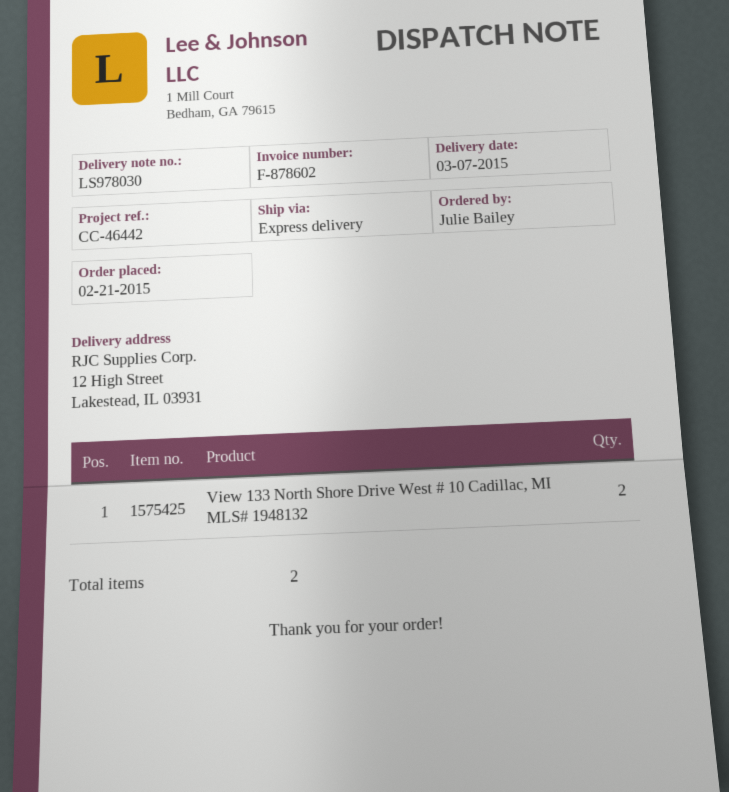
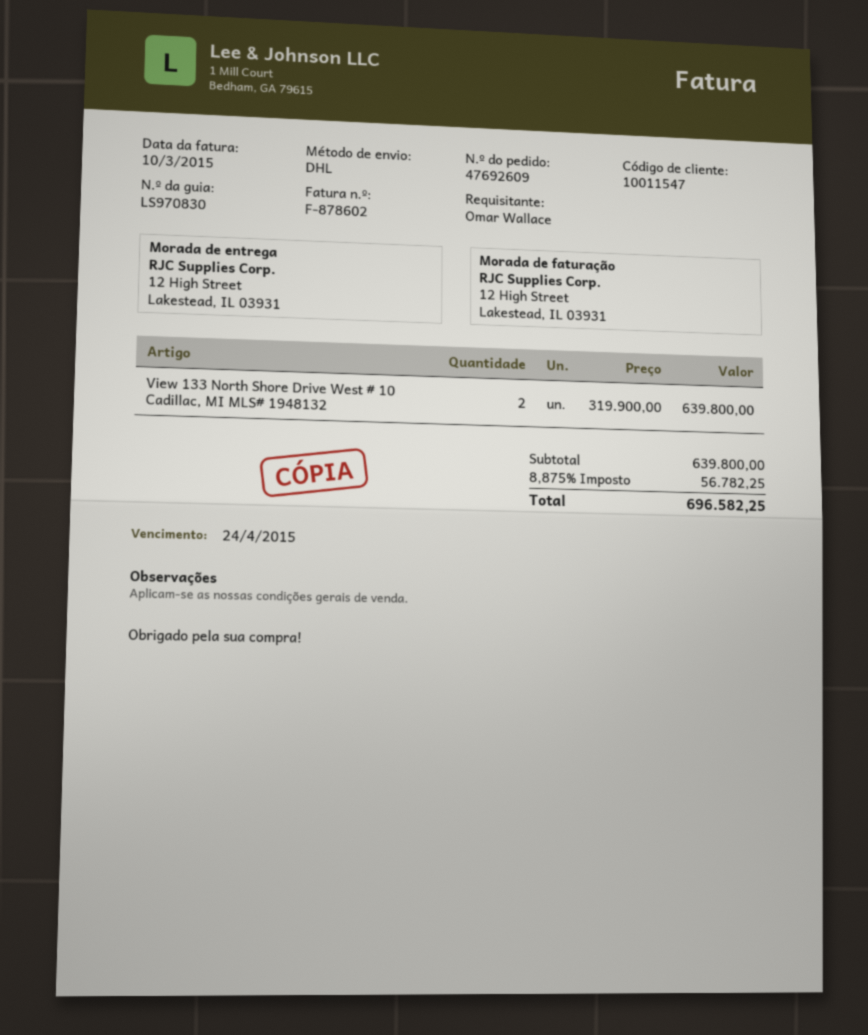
delivery note number: LS978030 -> LS970830
ordered by: Julie Bailey -> Omar Wallace
shipping method: express -> DHL

